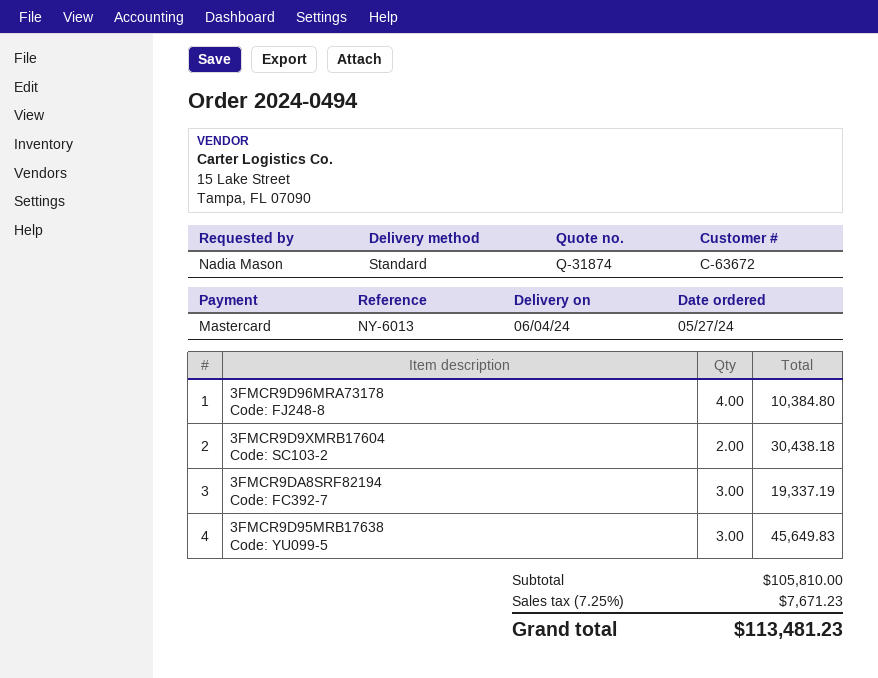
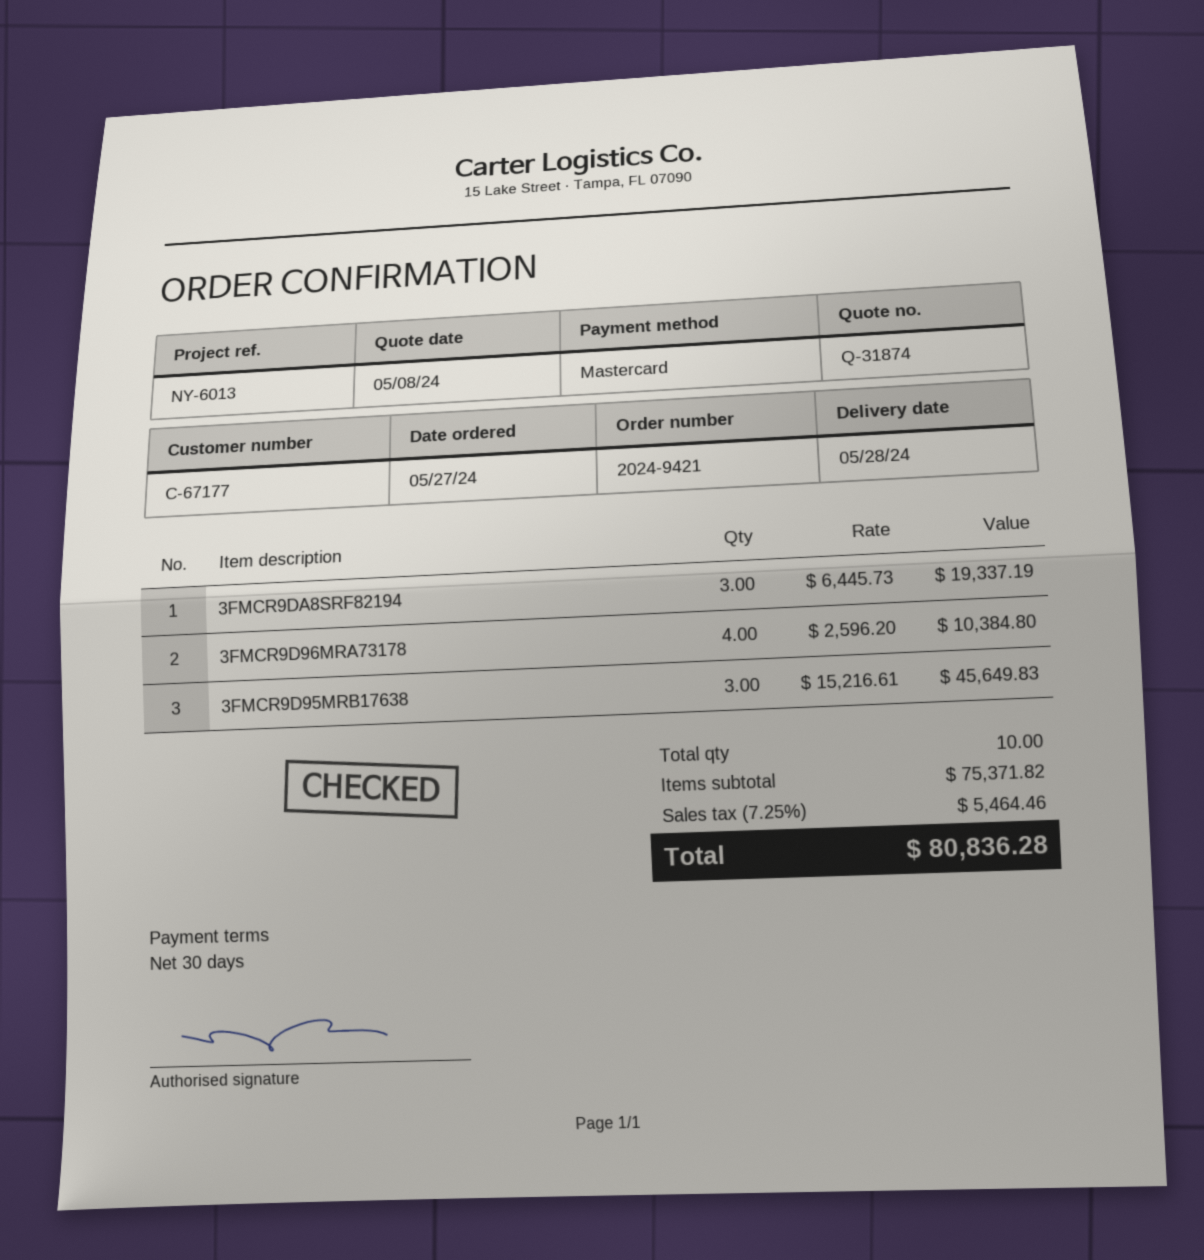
order number: 2024-0494 -> 2024-9421
delivery date: 2024-06-04 -> 2024-05-28
customer number: C-63672 -> C-67177
3FMCR9D9XMRB17604: 2 for 30438.18 -> none
subtotal: 105810.00 -> 75371.82
tax: 7.25% = 7671.23 -> 7.25% = 5464.46
total: 113481.23 -> 80836.28

